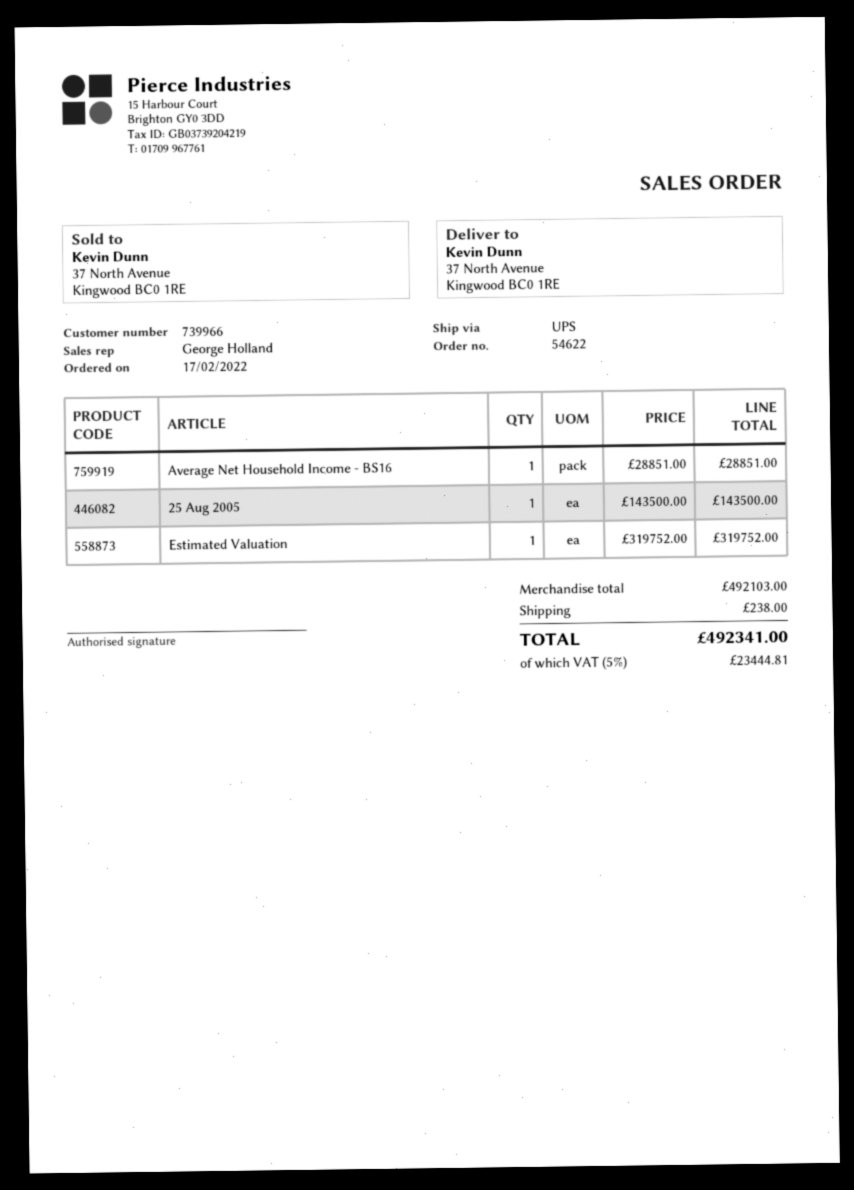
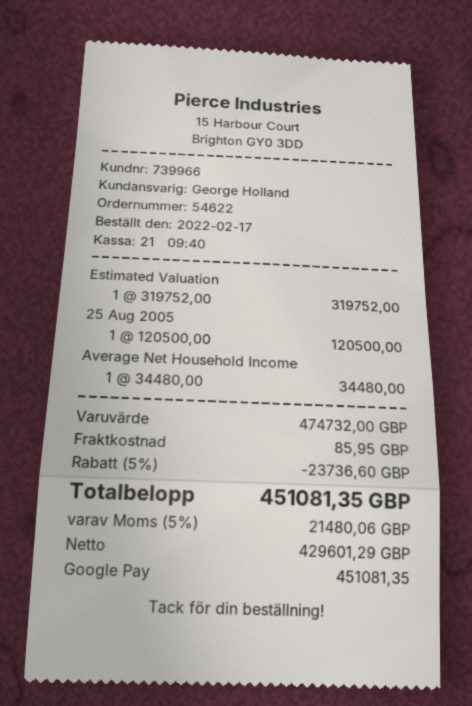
Average Net Household Income - BS16: 1 x 28851.00 = 28851.00 -> 1 x 34480.00 = 34480.00
25 Aug 2005: 1 x 143500.00 = 143500.00 -> 1 x 120500.00 = 120500.00
subtotal: 492103.00 -> 474732.00
discount: none -> 5% = 23736.60
shipping: 238.00 -> 85.95
tax: 5% = 23444.81 -> 5% = 21480.06
total: 492341.00 -> 451081.35

